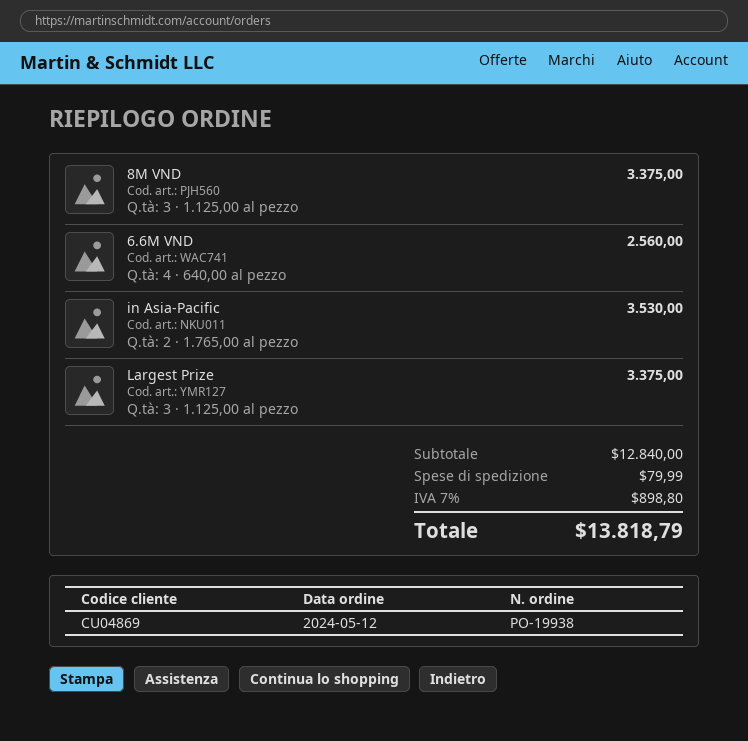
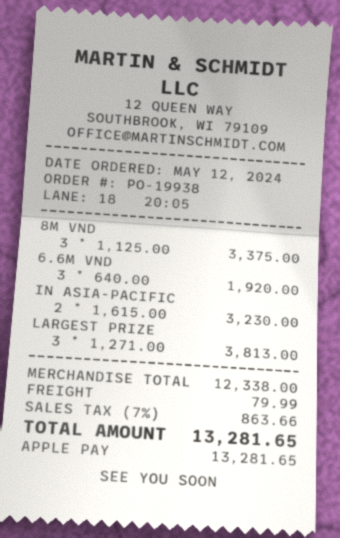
6.6M VND: 4 x 640.00 = 2560.00 -> 3 x 640.00 = 1920.00
in Asia-Pacific: 2 x 1765.00 = 3530.00 -> 2 x 1615.00 = 3230.00
Largest Prize: 3 x 1125.00 = 3375.00 -> 3 x 1271.00 = 3813.00
subtotal: 12840.00 -> 12338.00
tax: 7% = 898.80 -> 7% = 863.66
total: 13818.79 -> 13281.65

